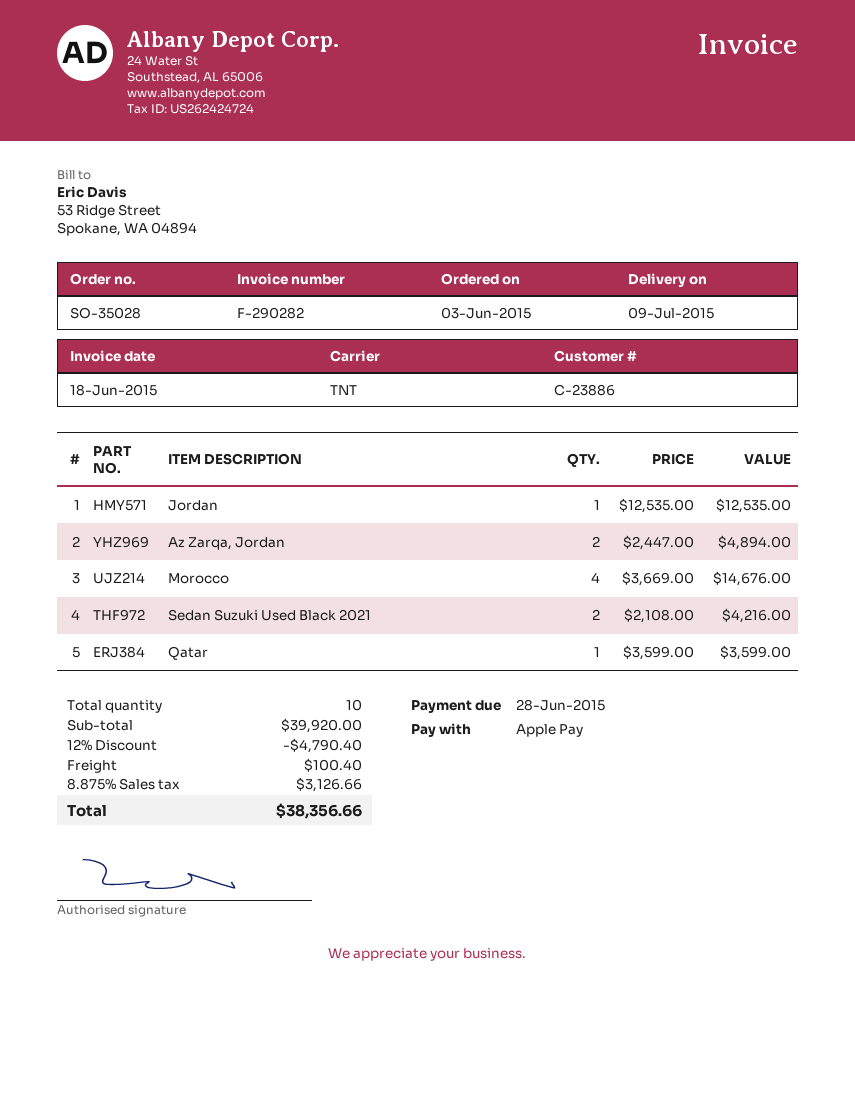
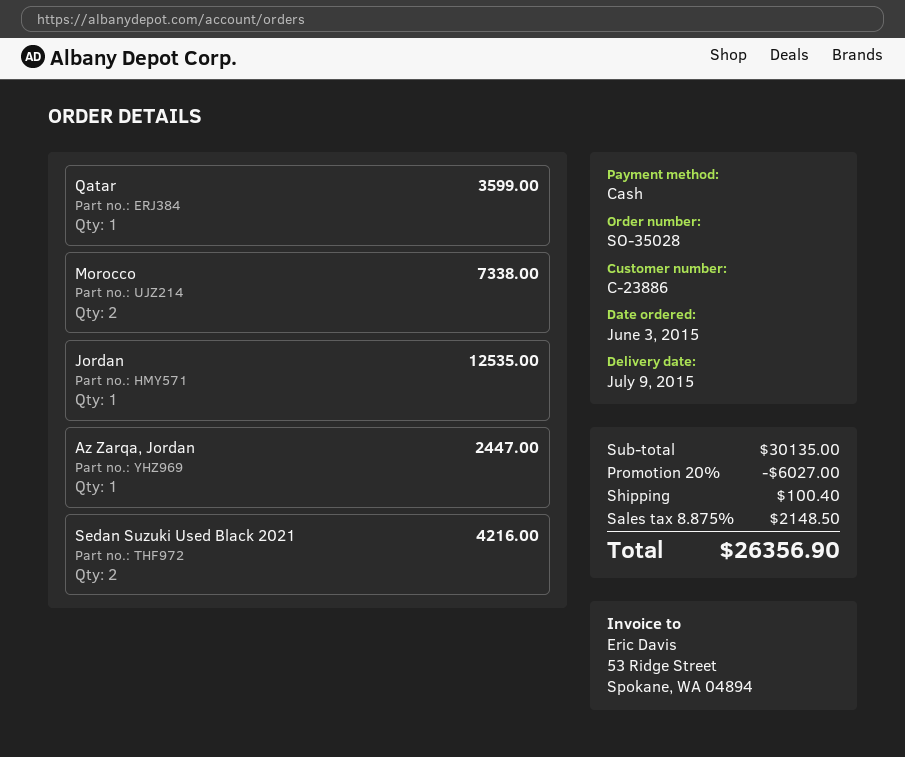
payment method: Apple Pay -> cash
Az Zarqa, Jordan: 2 for 4894.00 -> 1 for 2447.00
Morocco: 4 for 14676.00 -> 2 for 7338.00
subtotal: 39920.00 -> 30135.00
discount: 12% = 4790.40 -> 20% = 6027.00
tax: 8.875% = 3126.66 -> 8.875% = 2148.50
total: 38356.66 -> 26356.90

